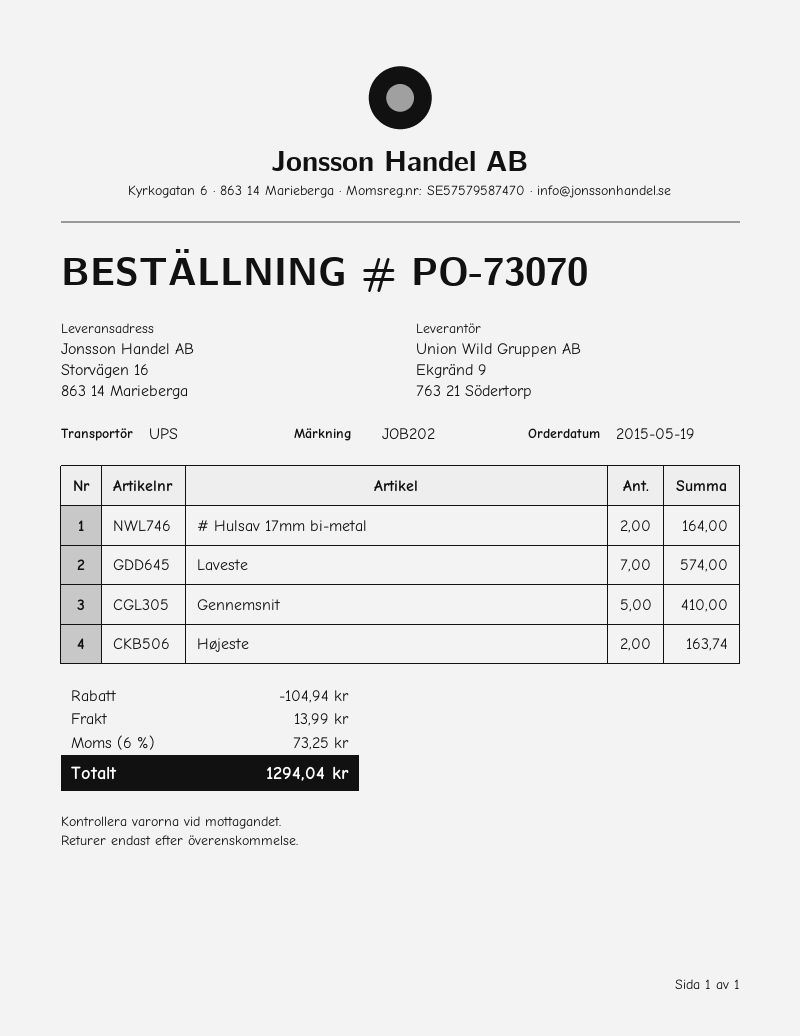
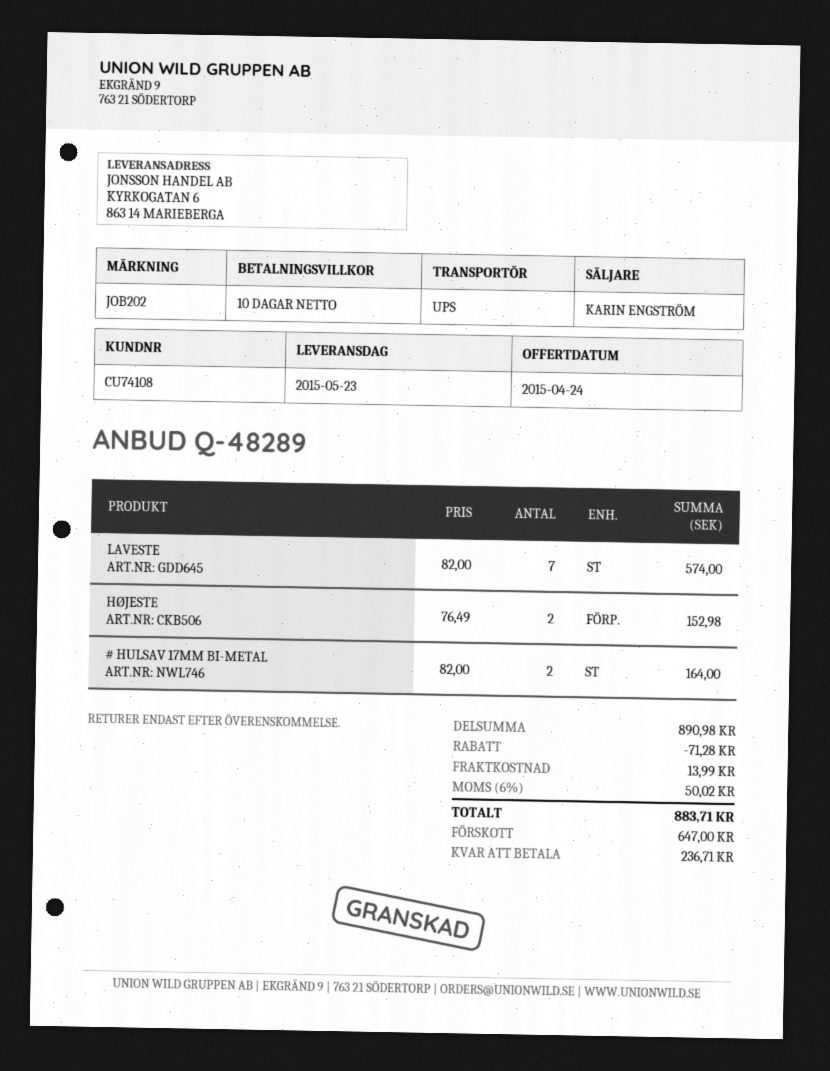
ship to: Storvägen 16, 863 14 Marieberga -> KYRKOGATAN 6, 863 14 MARIEBERGA
Gennemsnit: 5 for 410.00 -> none
Højeste: 2 for 163.74 -> 2 for 152.98
discount: 104.94 -> 71.28
tax: 6% = 73.25 -> 6% = 50.02
total: 1294.04 -> 883.71

